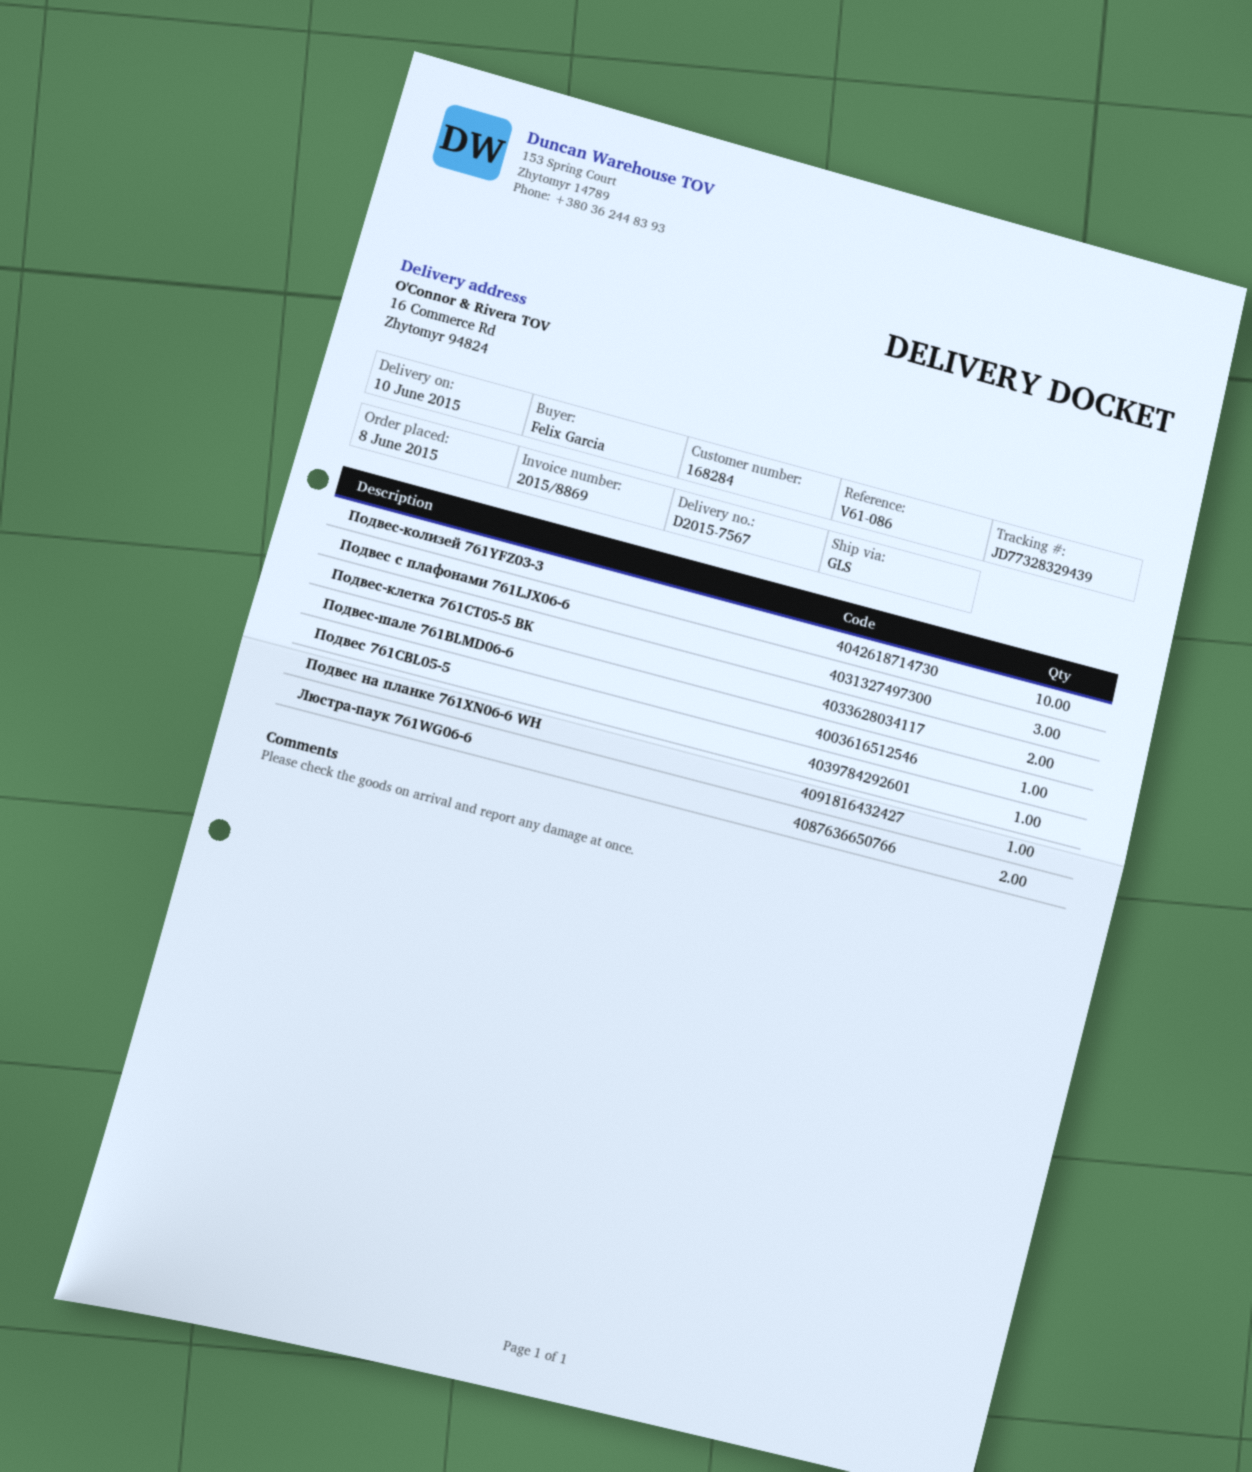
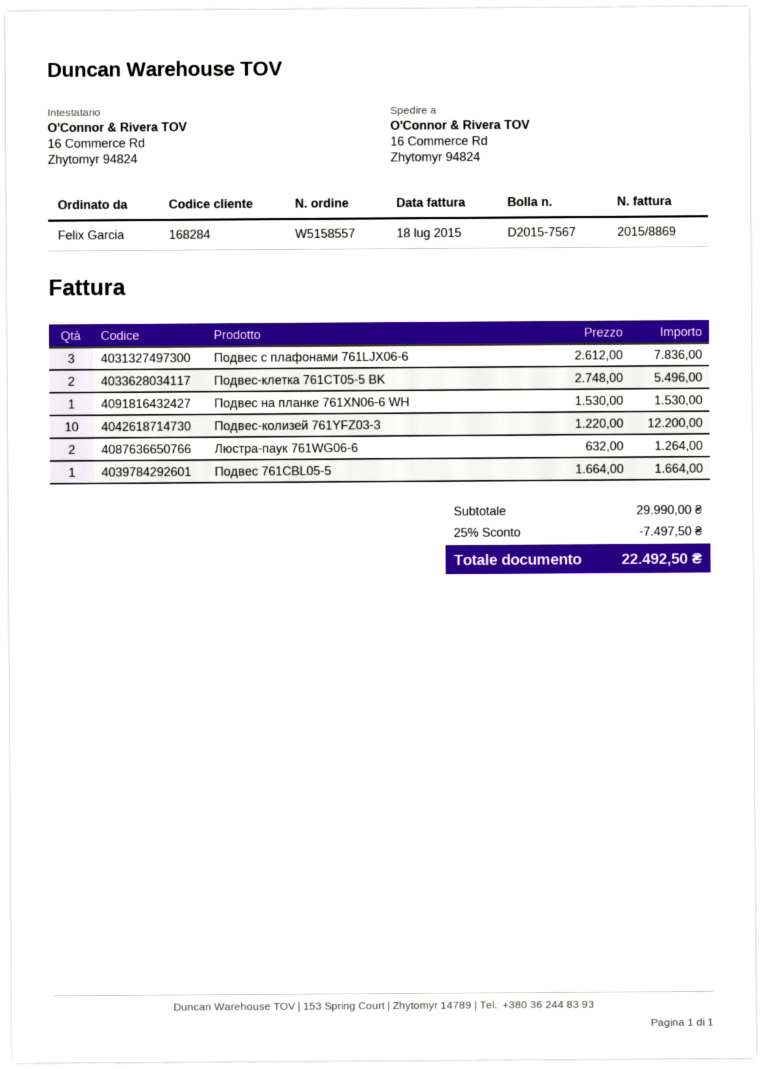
Подвес-шале 761BLMD06-6: 1 -> none

